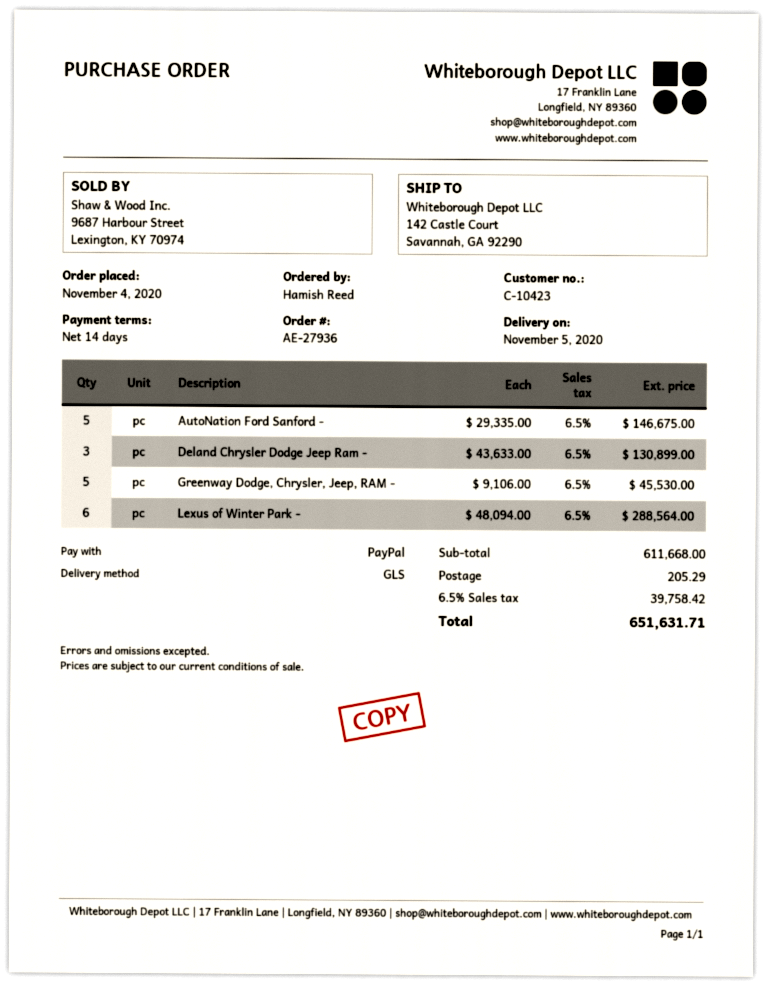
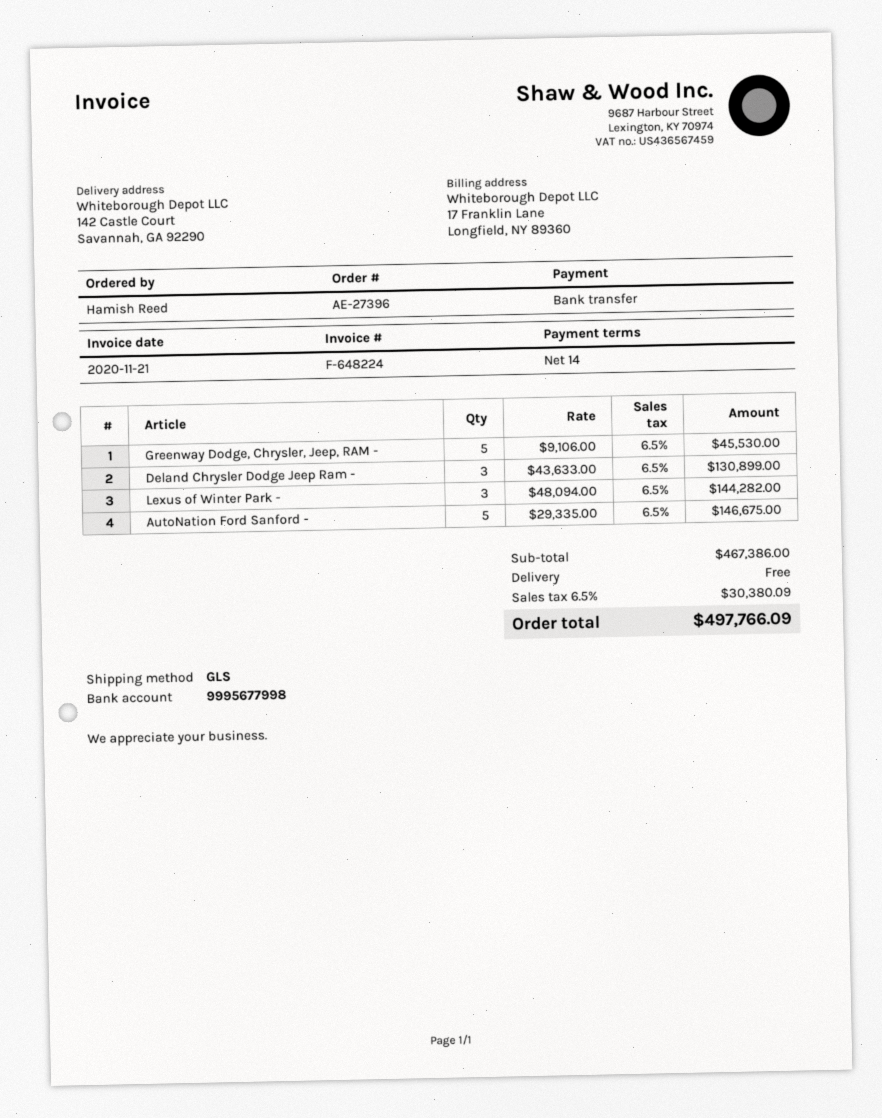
order number: AE-27936 -> AE-27396
payment method: PayPal -> bank transfer
Lexus of Winter Park -: 6 x 48094.00 = 288564.00 -> 3 x 48094.00 = 144282.00
subtotal: 611668.00 -> 467386.00
shipping: 205.29 -> 0.00
tax: 6.5% = 39758.42 -> 6.5% = 30380.09
total: 651631.71 -> 497766.09

